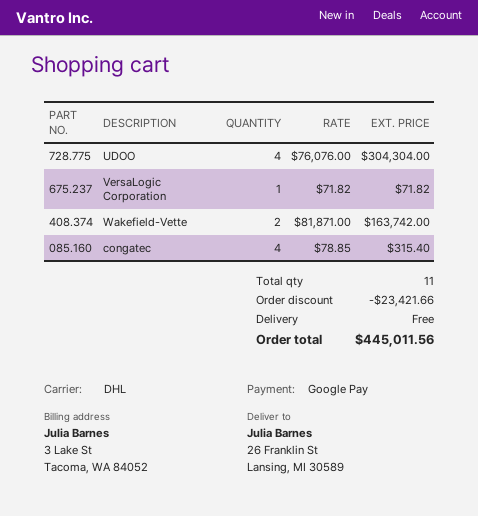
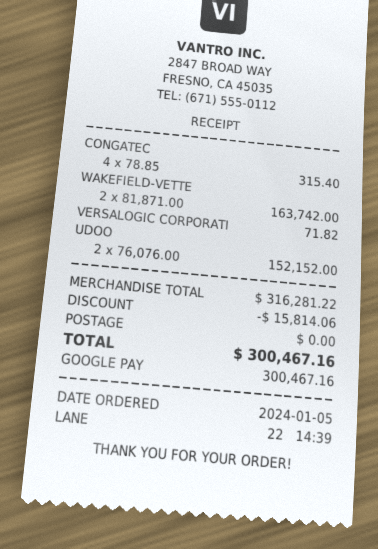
UDOO: 4 x 76076.00 = 304304.00 -> 2 x 76076.00 = 152152.00
discount: 23421.66 -> 15814.06
total: 445011.56 -> 300467.16

